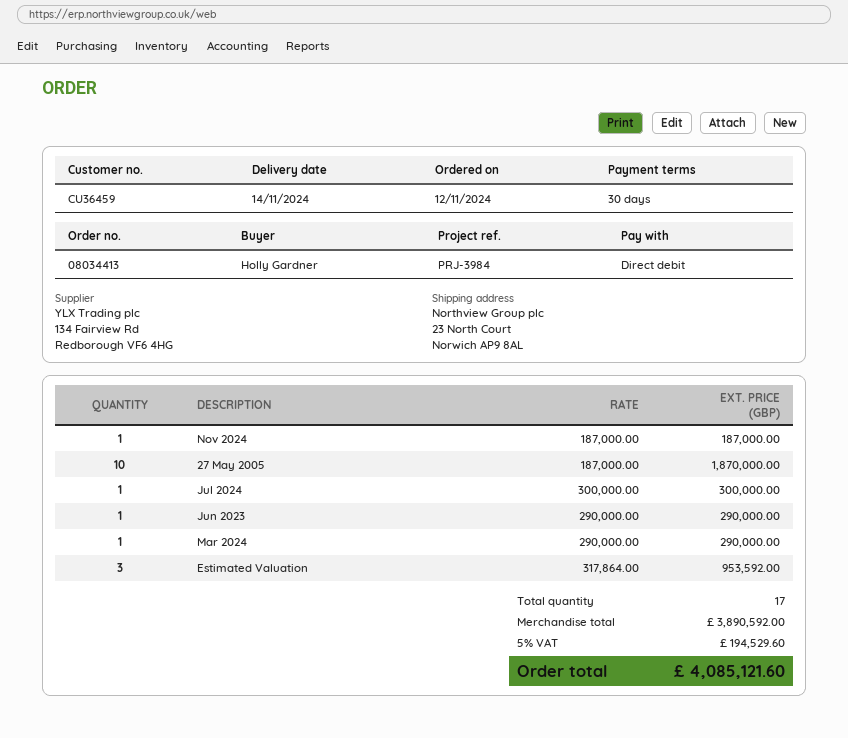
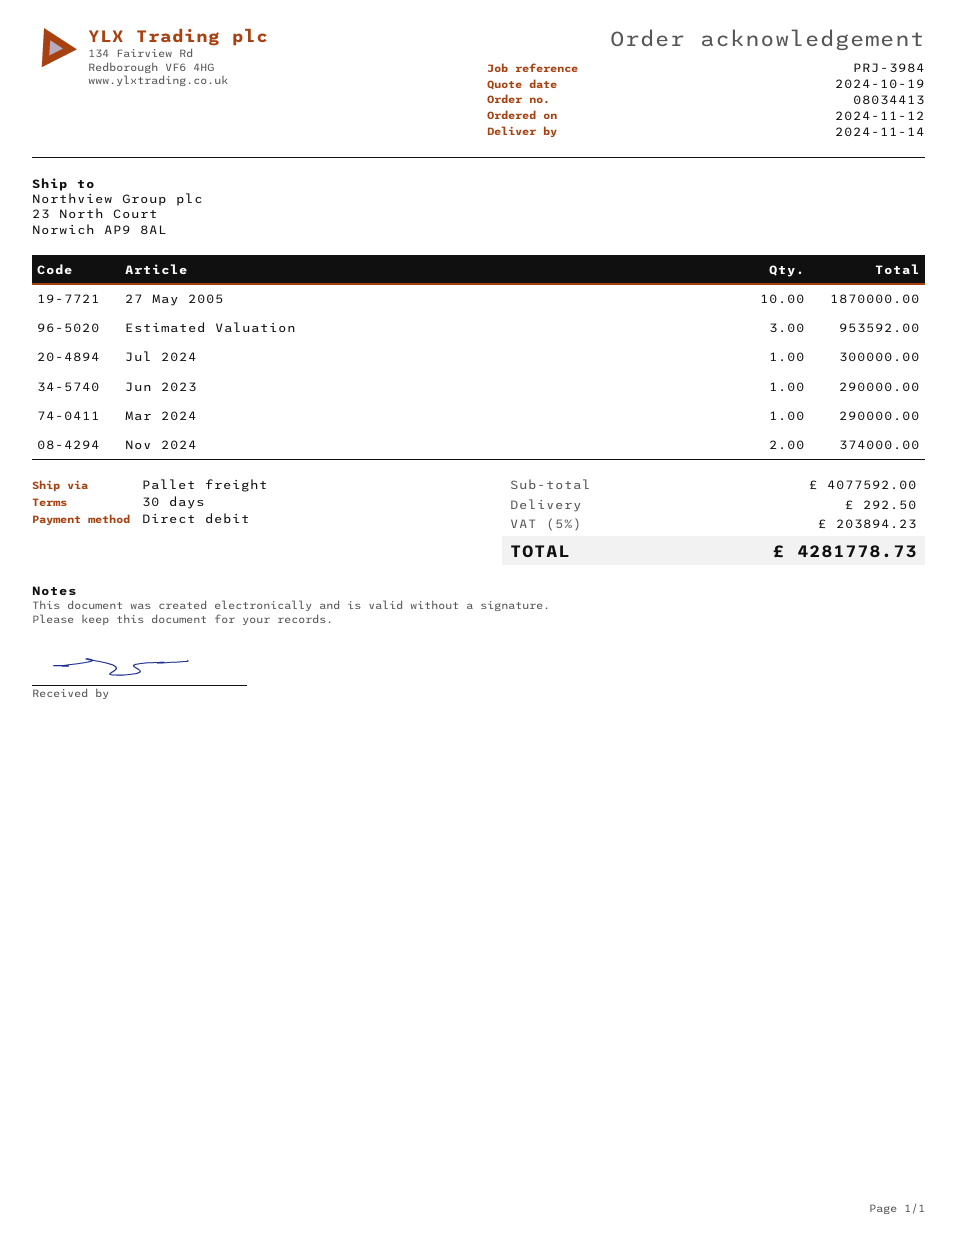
Nov 2024: 1 for 187000.00 -> 2 for 374000.00
subtotal: 3890592.00 -> 4077592.00
shipping: none -> 292.50
tax: 5% = 194529.60 -> 5% = 203894.23
total: 4085121.60 -> 4281778.73

